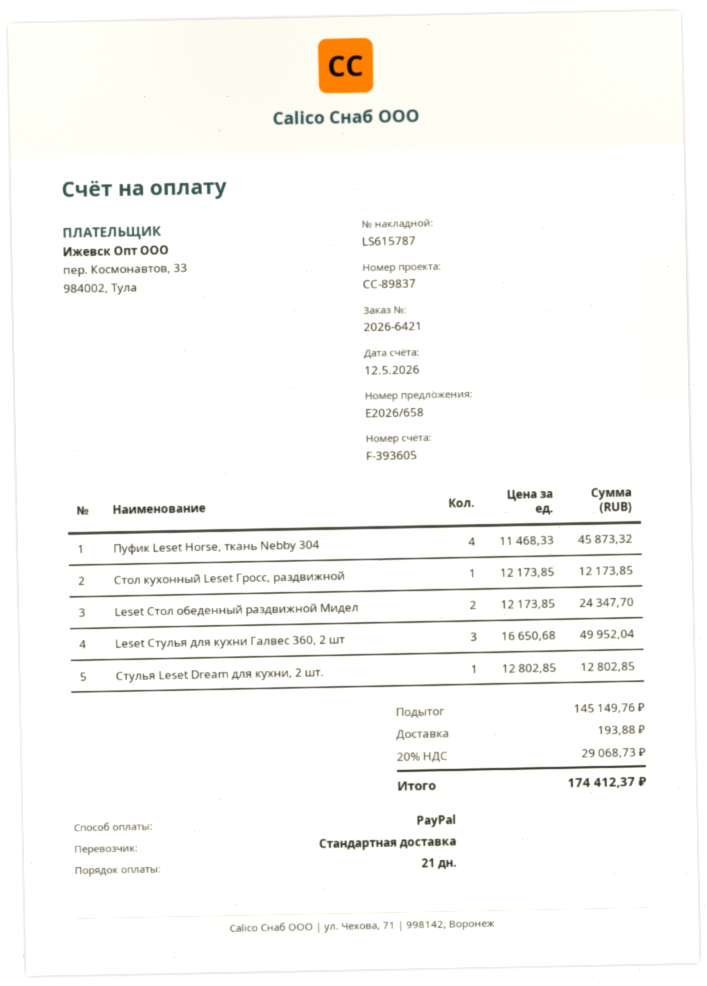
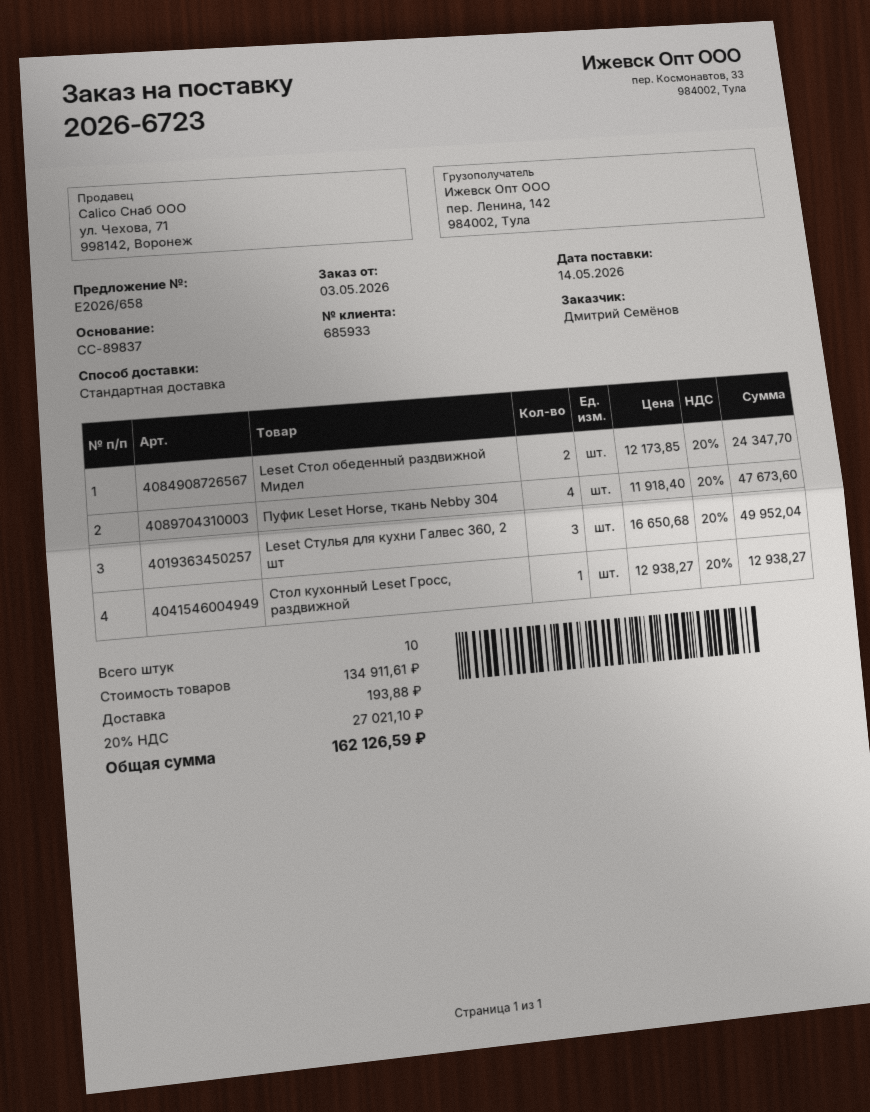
order number: 2026-6421 -> 2026-6723
Пуфик Leset Horse, ткань Nebby 304: 4 x 11468.33 = 45873.32 -> 4 x 11918.40 = 47673.60
Стол кухонный Leset Гросс, раздвижной: 1 x 12173.85 = 12173.85 -> 1 x 12938.27 = 12938.27
Стулья Leset Dream для кухни, 2 шт.: 1 x 12802.85 = 12802.85 -> none
subtotal: 145149.76 -> 134911.61
tax: 20% = 29068.73 -> 20% = 27021.10
total: 174412.37 -> 162126.59

